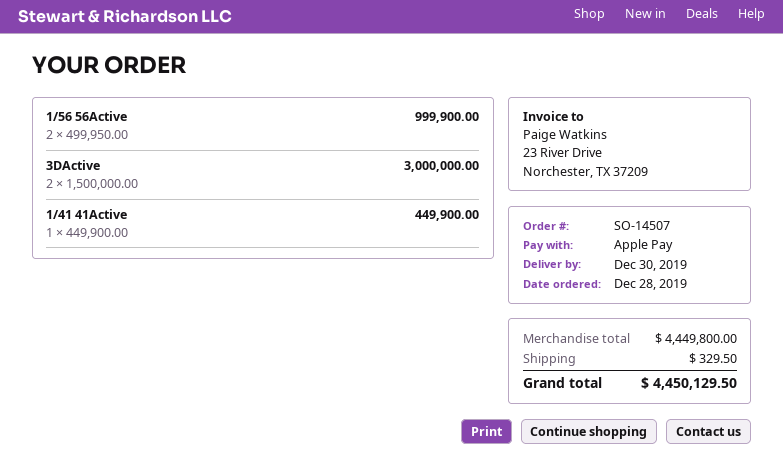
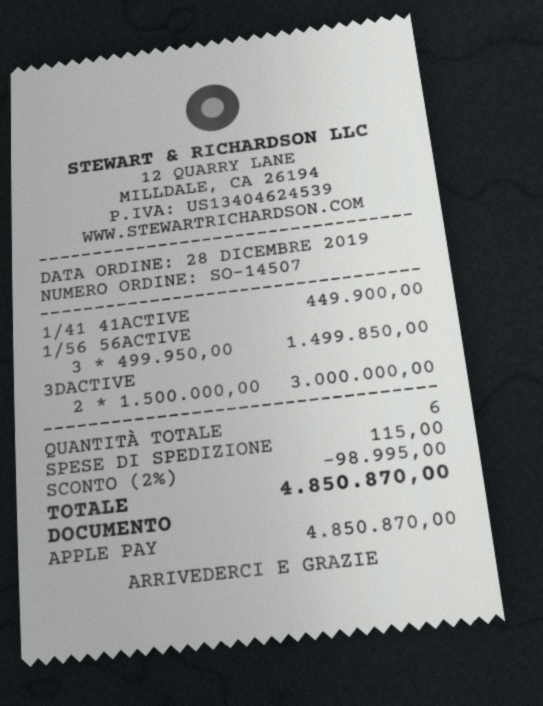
1/56 56Active: 2 x 499950.00 = 999900.00 -> 3 x 499950.00 = 1499850.00
discount: none -> 2% = 98995.00
shipping: 329.50 -> 115.00
total: 4450129.50 -> 4850870.00

